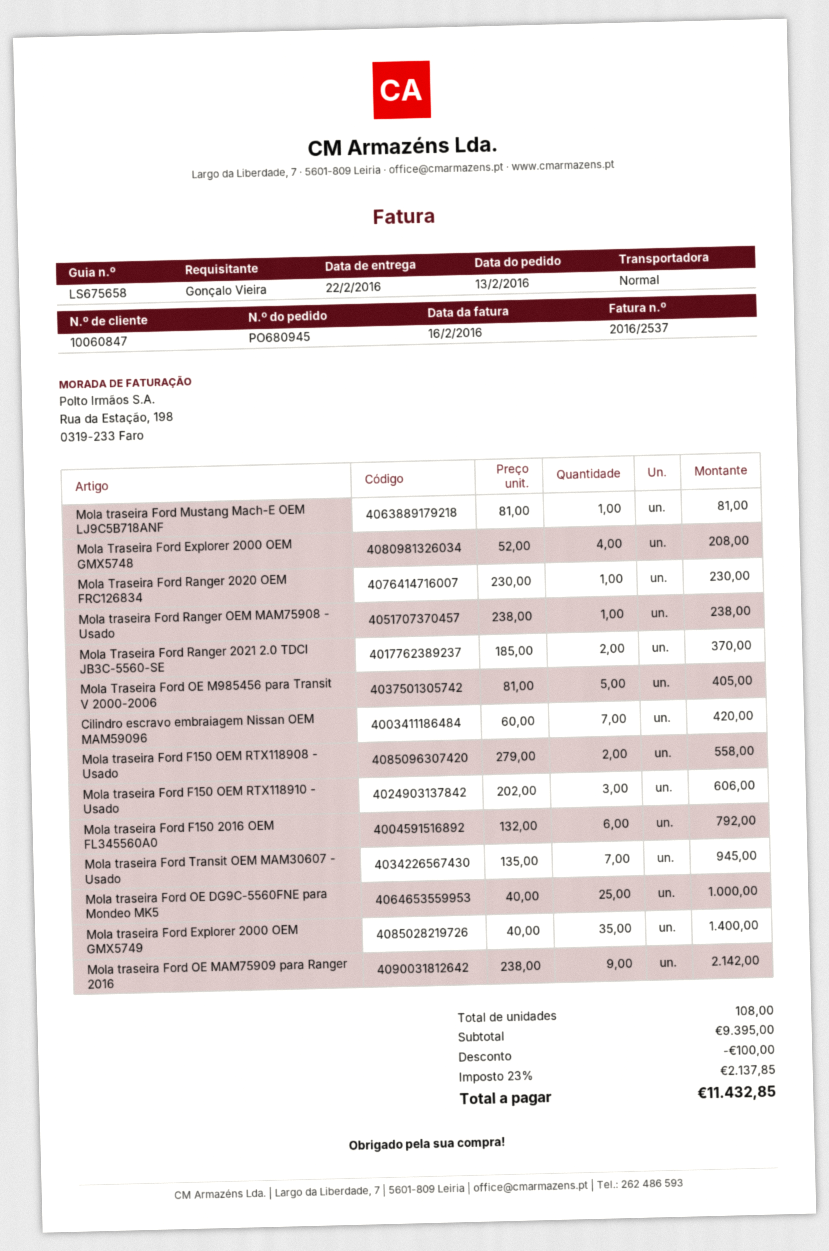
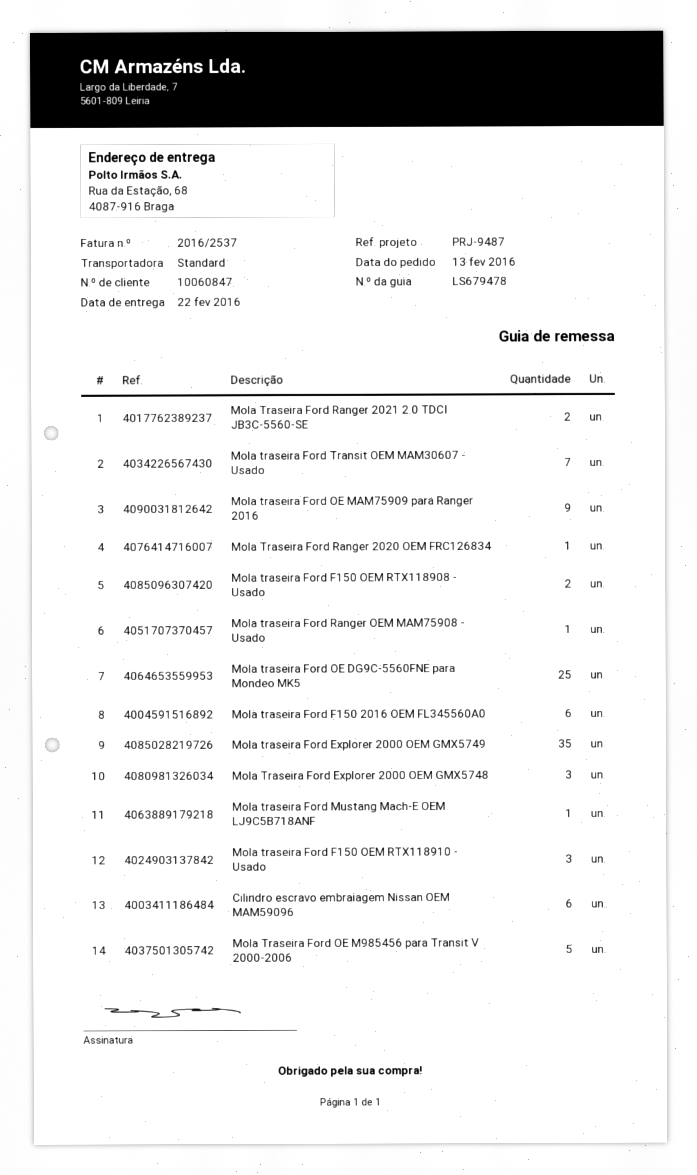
delivery note number: LS675658 -> LS679478
Mola Traseira Ford Explorer 2000 OEM GMX5748: 4 -> 3
Cilindro escravo embraiagem Nissan OEM MAM59096: 7 -> 6

